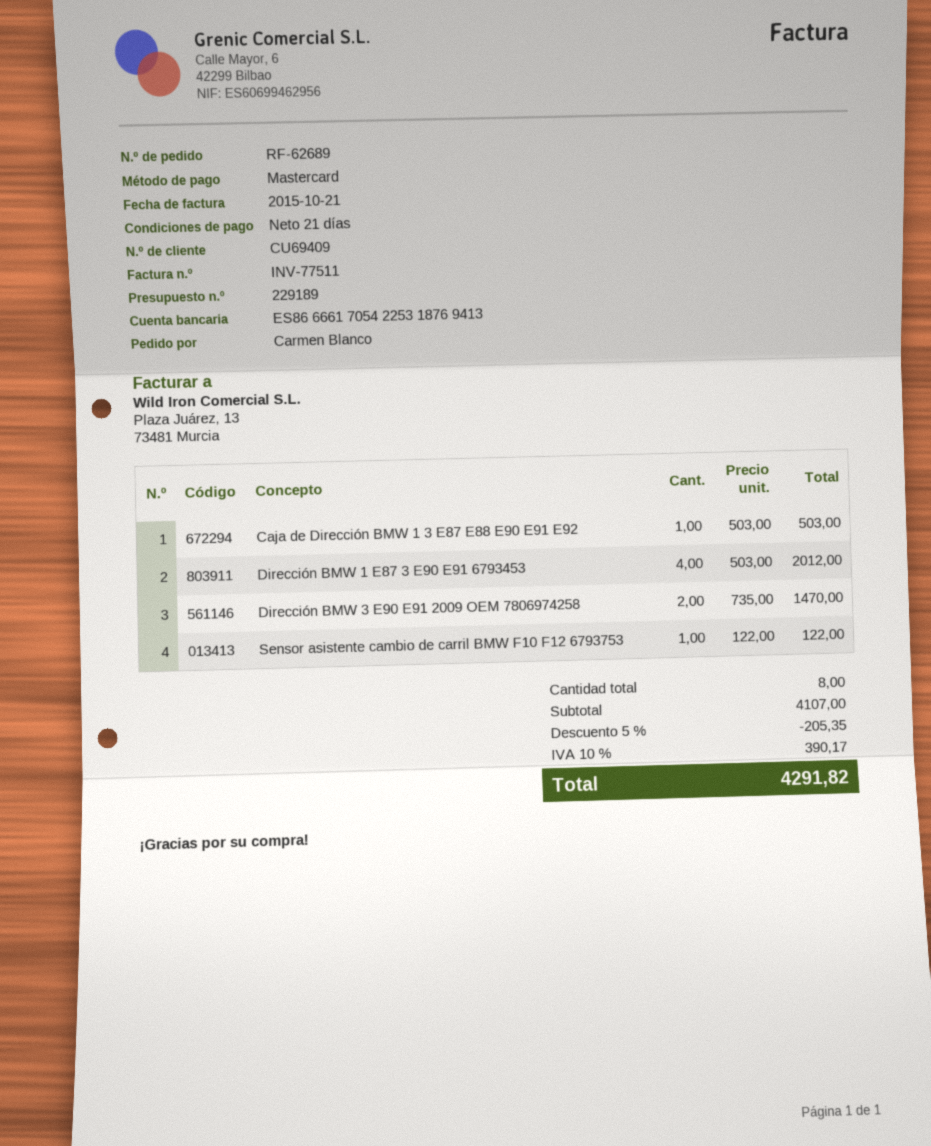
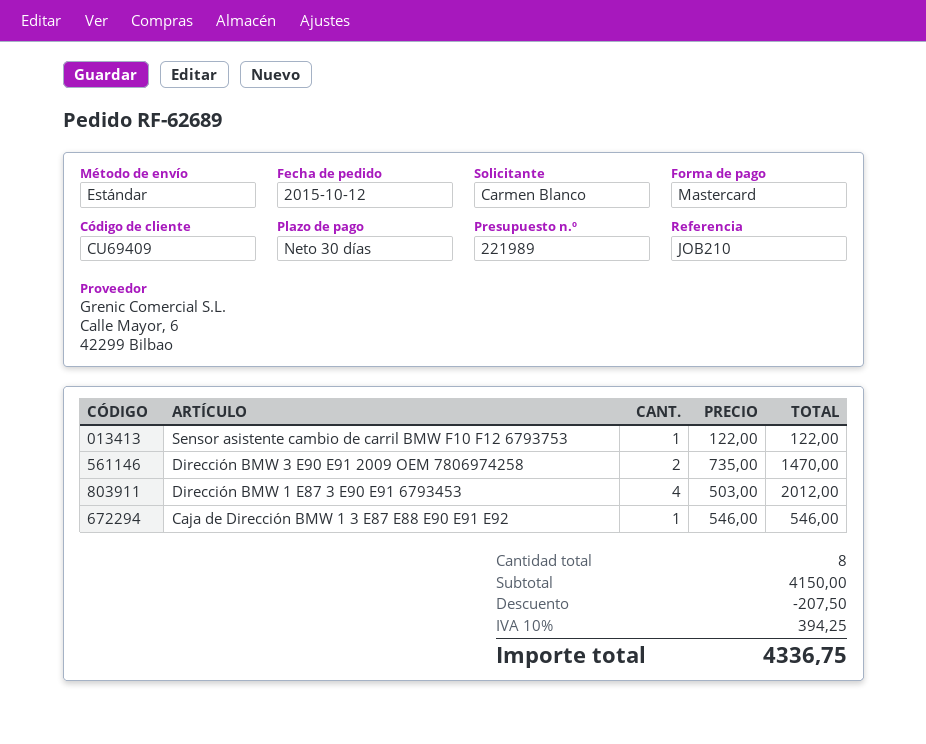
quote number: 229189 -> 221989
payment terms: 21 days -> 30 days
Caja de Dirección BMW 1 3 E87 E88 E90 E91 E92: 1 x 503.00 = 503.00 -> 1 x 546.00 = 546.00
subtotal: 4107.00 -> 4150.00
discount: 205.35 -> 207.50
tax: 10% = 390.17 -> 10% = 394.25
total: 4291.82 -> 4336.75

